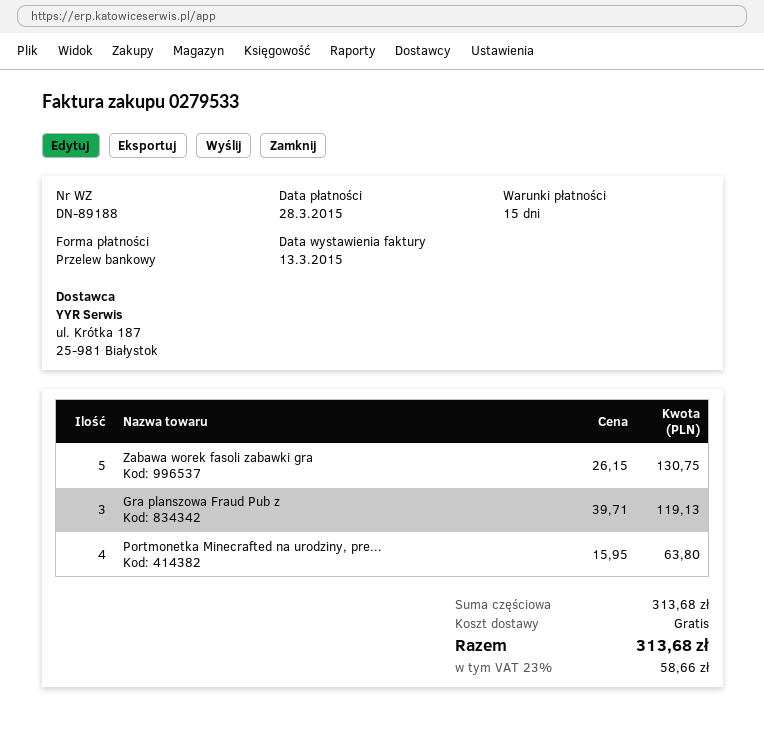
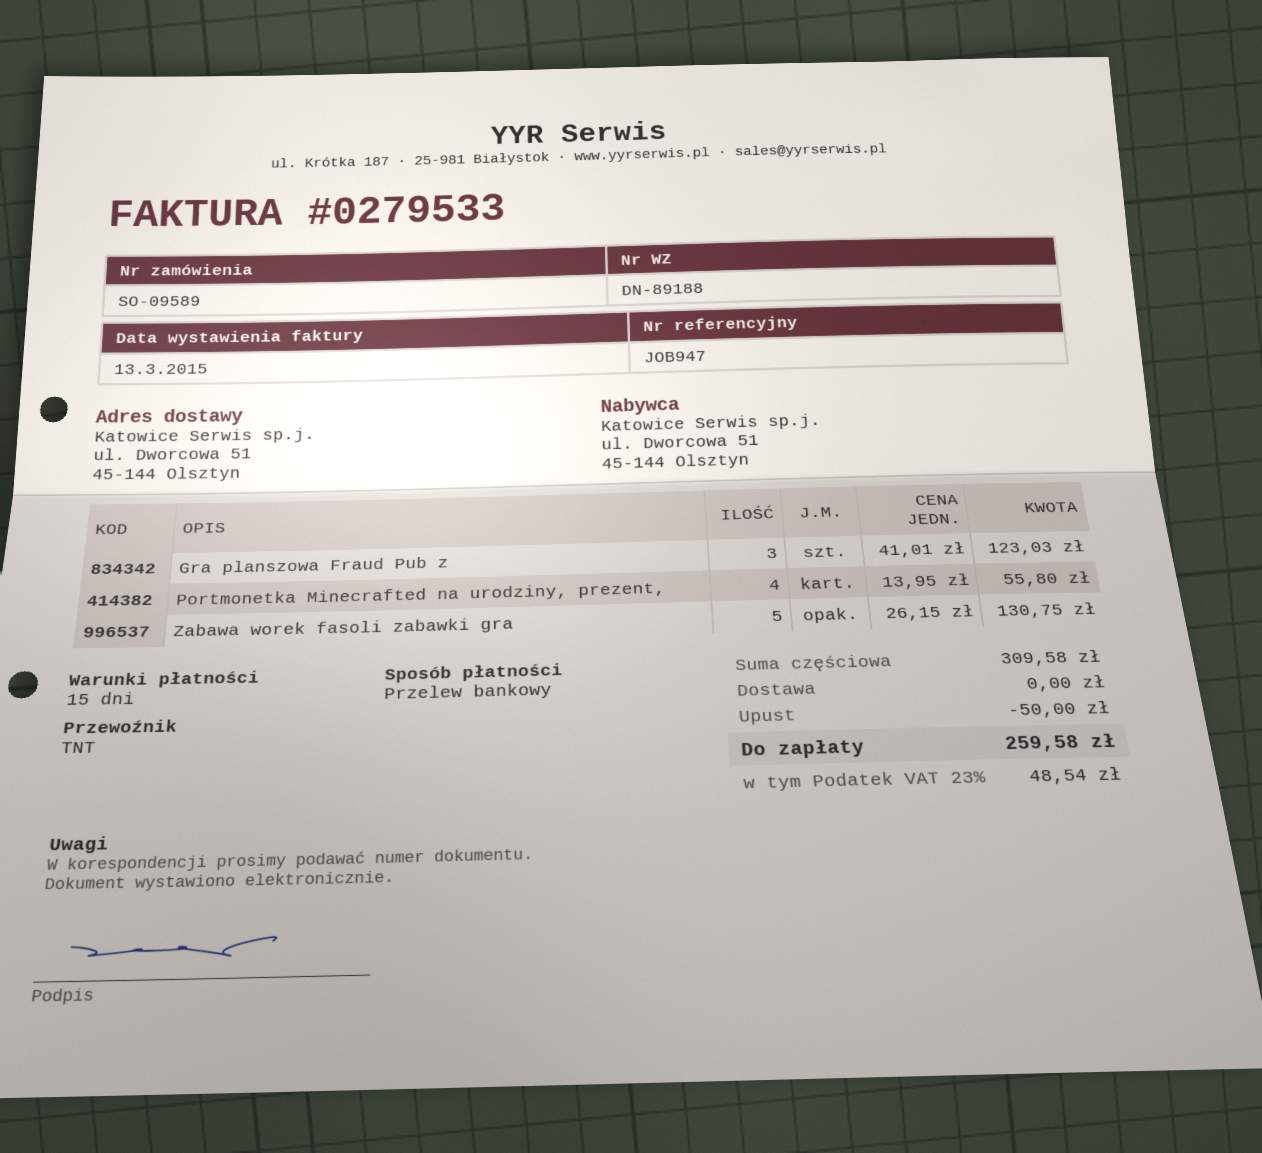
Gra planszowa Fraud Pub z: 3 x 39.71 = 119.13 -> 3 x 41.01 = 123.03
Portmonetka Minecrafted na urodziny, pre...: 4 x 15.95 = 63.80 -> 4 x 13.95 = 55.80
subtotal: 313.68 -> 309.58
discount: none -> 50.00
tax: 23% = 58.66 -> 23% = 48.54
total: 313.68 -> 259.58

